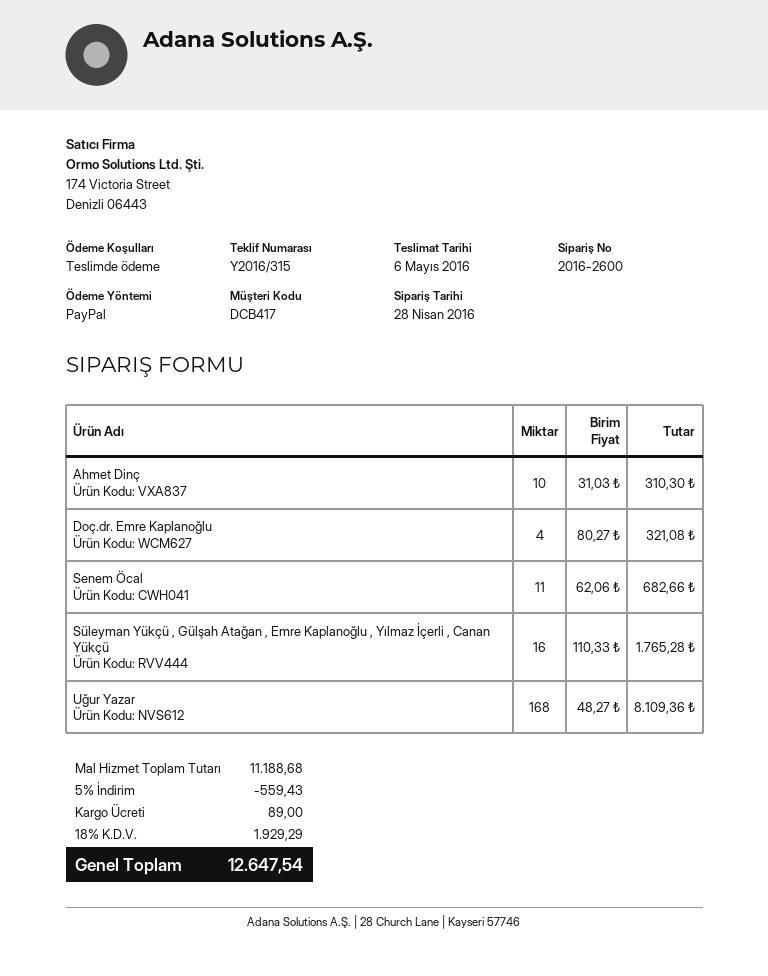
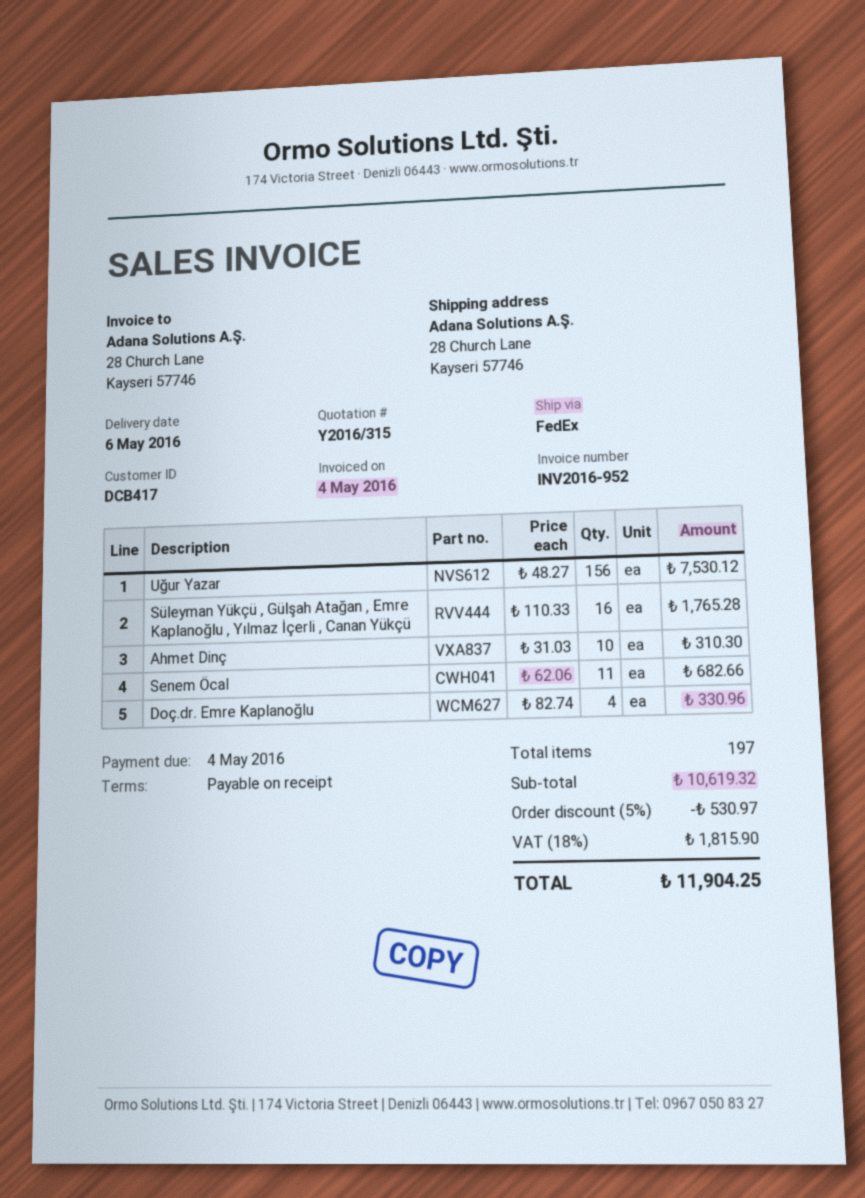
Doç.dr. Emre Kaplanoğlu: 4 x 80.27 = 321.08 -> 4 x 82.74 = 330.96
Uğur Yazar: 168 x 48.27 = 8109.36 -> 156 x 48.27 = 7530.12
subtotal: 11188.68 -> 10619.32
discount: 5% = 559.43 -> 5% = 530.97
shipping: 89.00 -> none
tax: 18% = 1929.29 -> 18% = 1815.90
total: 12647.54 -> 11904.25

